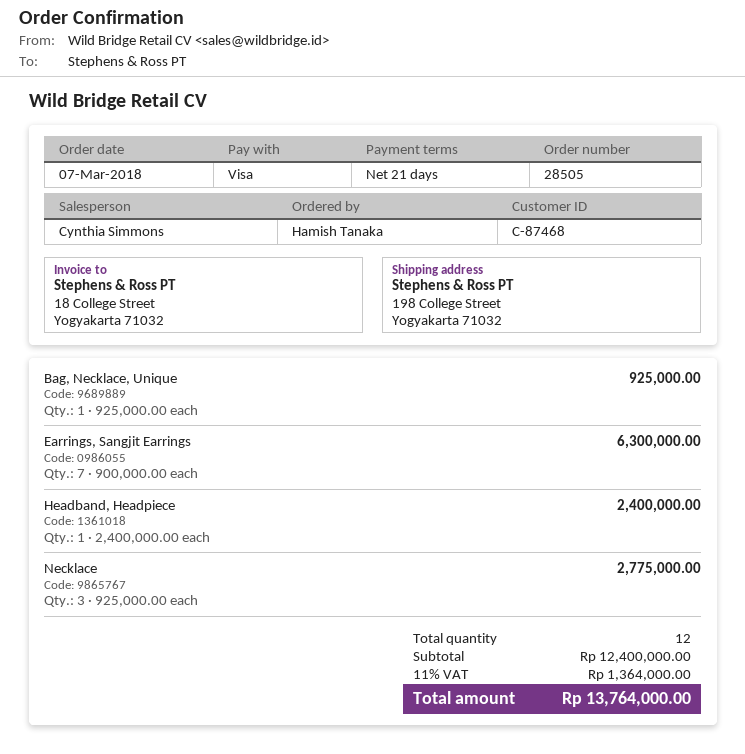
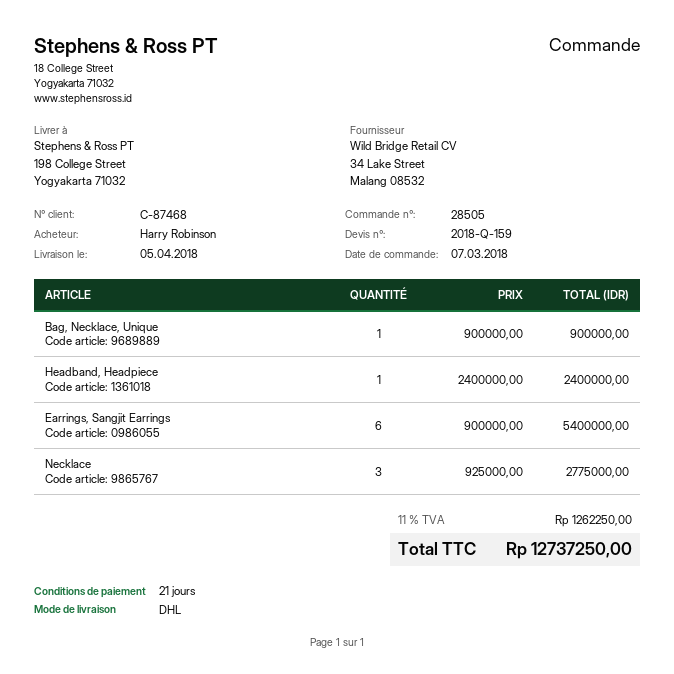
ordered by: Hamish Tanaka -> Harry Robinson
Bag, Necklace, Unique: 1 x 925000.00 = 925000.00 -> 1 x 900000.00 = 900000.00
Earrings, Sangjit Earrings: 7 x 900000.00 = 6300000.00 -> 6 x 900000.00 = 5400000.00
tax: 11% = 1364000.00 -> 11% = 1262250.00
total: 13764000.00 -> 12737250.00

